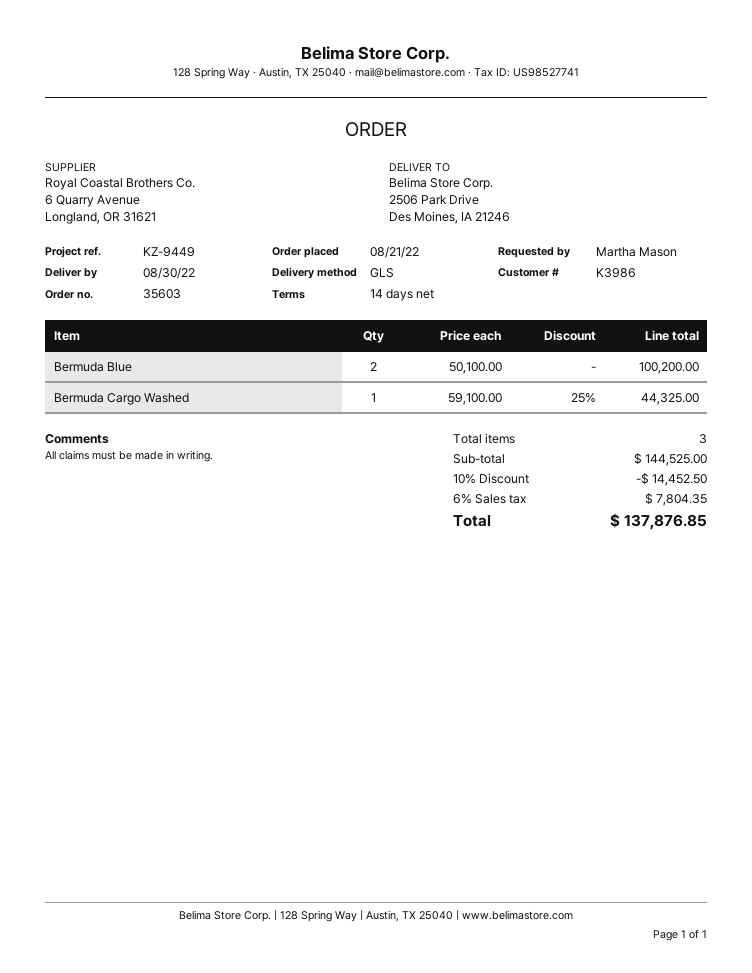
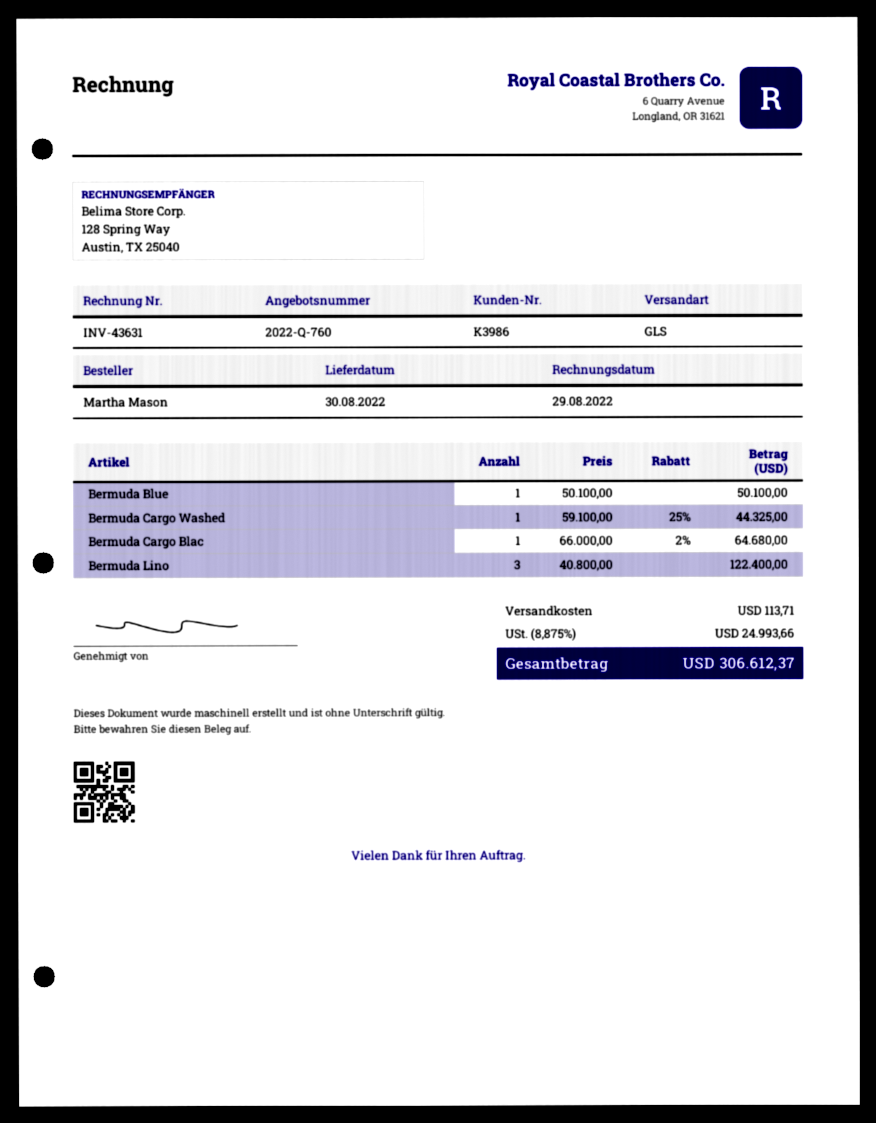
Bermuda Blue: 2 x 50100.00 = 100200.00 -> 1 x 50100.00 = 50100.00
Bermuda Cargo Blac: none -> 1 x 66000.00 - 2% = 64680.00
Bermuda Lino: none -> 3 x 40800.00 = 122400.00
discount: 10% = 14452.50 -> none
shipping: none -> 113.71
tax: 6% = 7804.35 -> 8.875% = 24993.66
total: 137876.85 -> 306612.37

